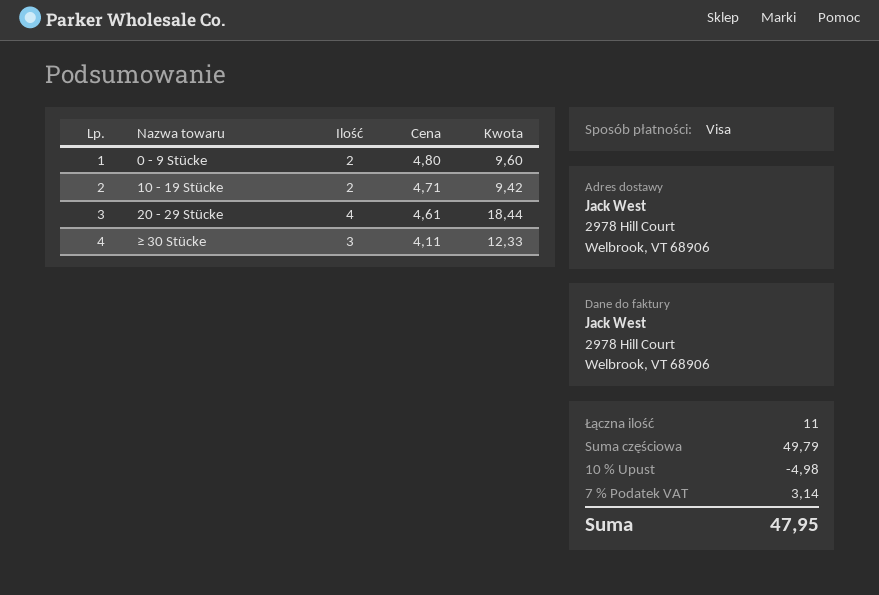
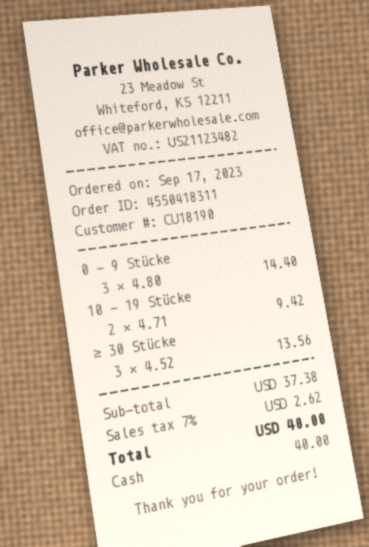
payment method: Visa -> cash
0 - 9 Stücke: 2 x 4.80 = 9.60 -> 3 x 4.80 = 14.40
20 - 29 Stücke: 4 x 4.61 = 18.44 -> none
≥ 30 Stücke: 3 x 4.11 = 12.33 -> 3 x 4.52 = 13.56
subtotal: 49.79 -> 37.38
discount: 10% = 4.98 -> none
tax: 7% = 3.14 -> 7% = 2.62
total: 47.95 -> 40.00

